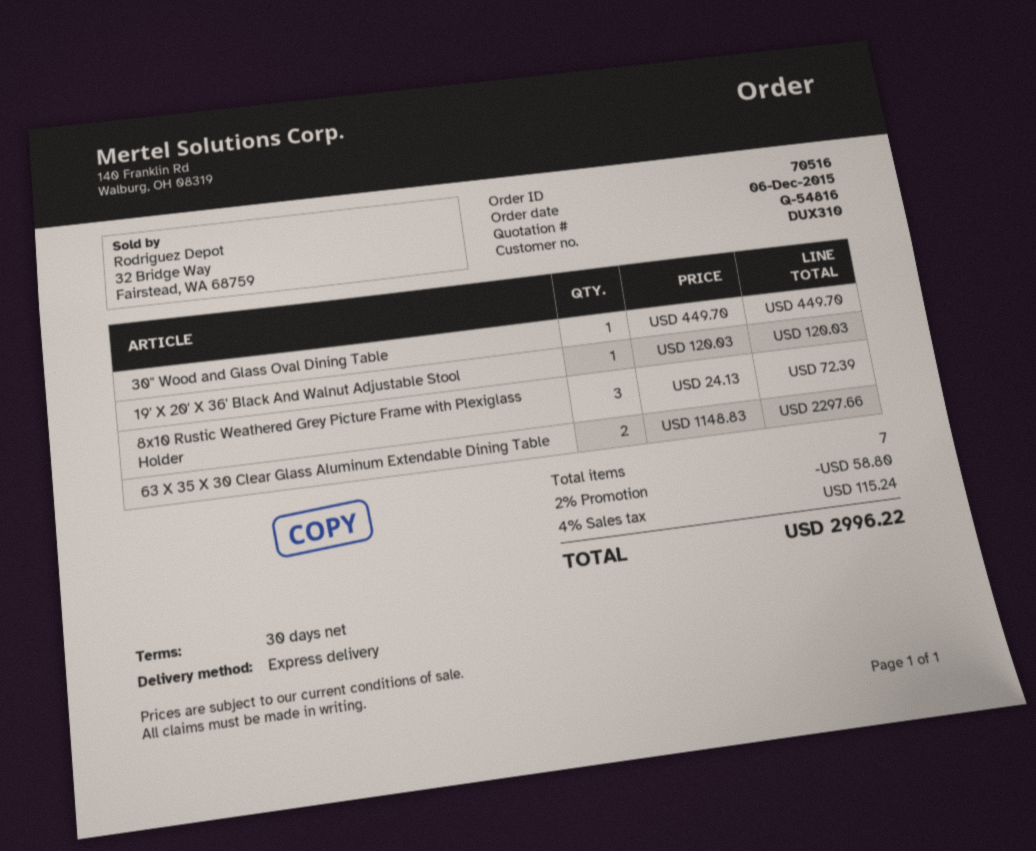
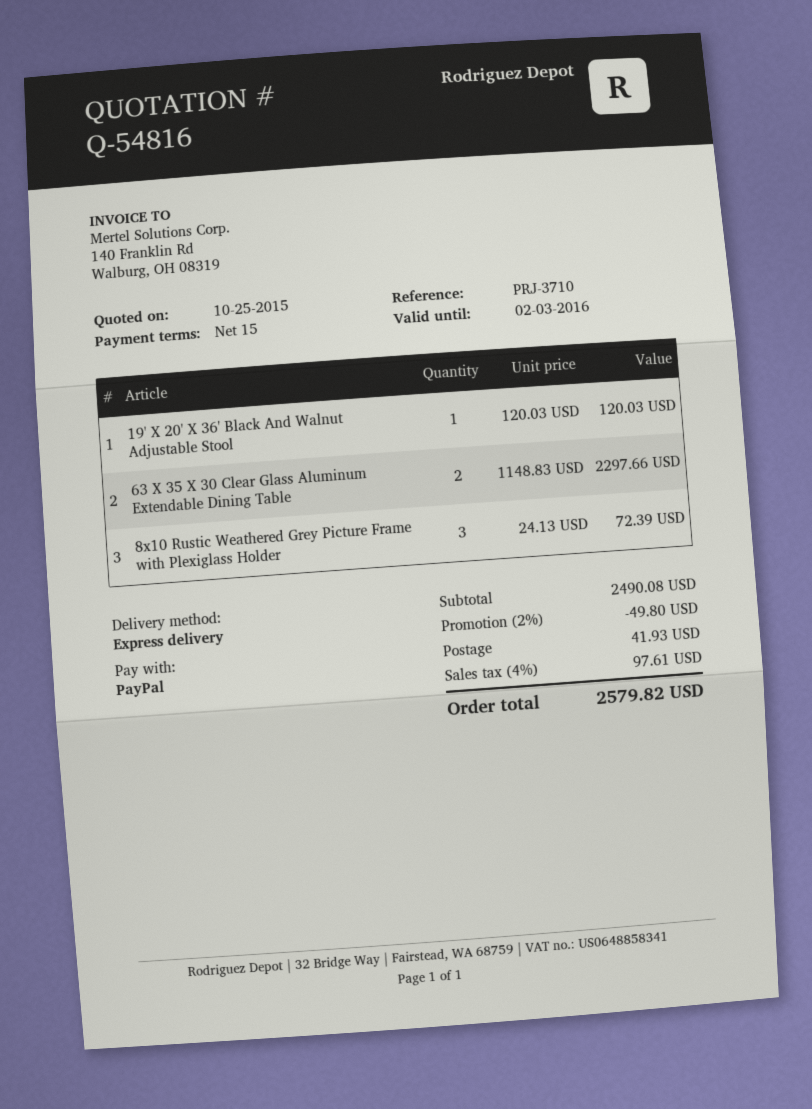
payment terms: 30 days -> 15 days
30" Wood and Glass Oval Dining Table: 1 x 449.70 = 449.70 -> none
discount: 2% = 58.80 -> 2% = 49.80
shipping: none -> 41.93
tax: 4% = 115.24 -> 4% = 97.61
total: 2996.22 -> 2579.82

